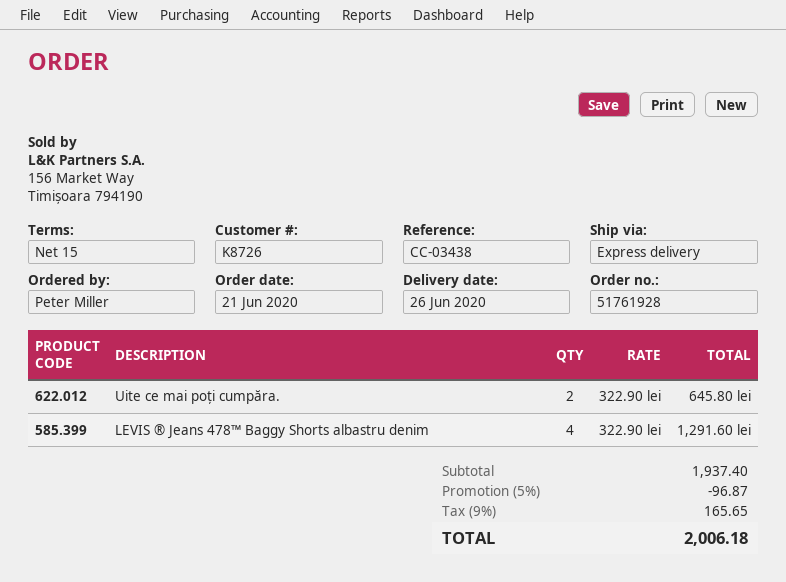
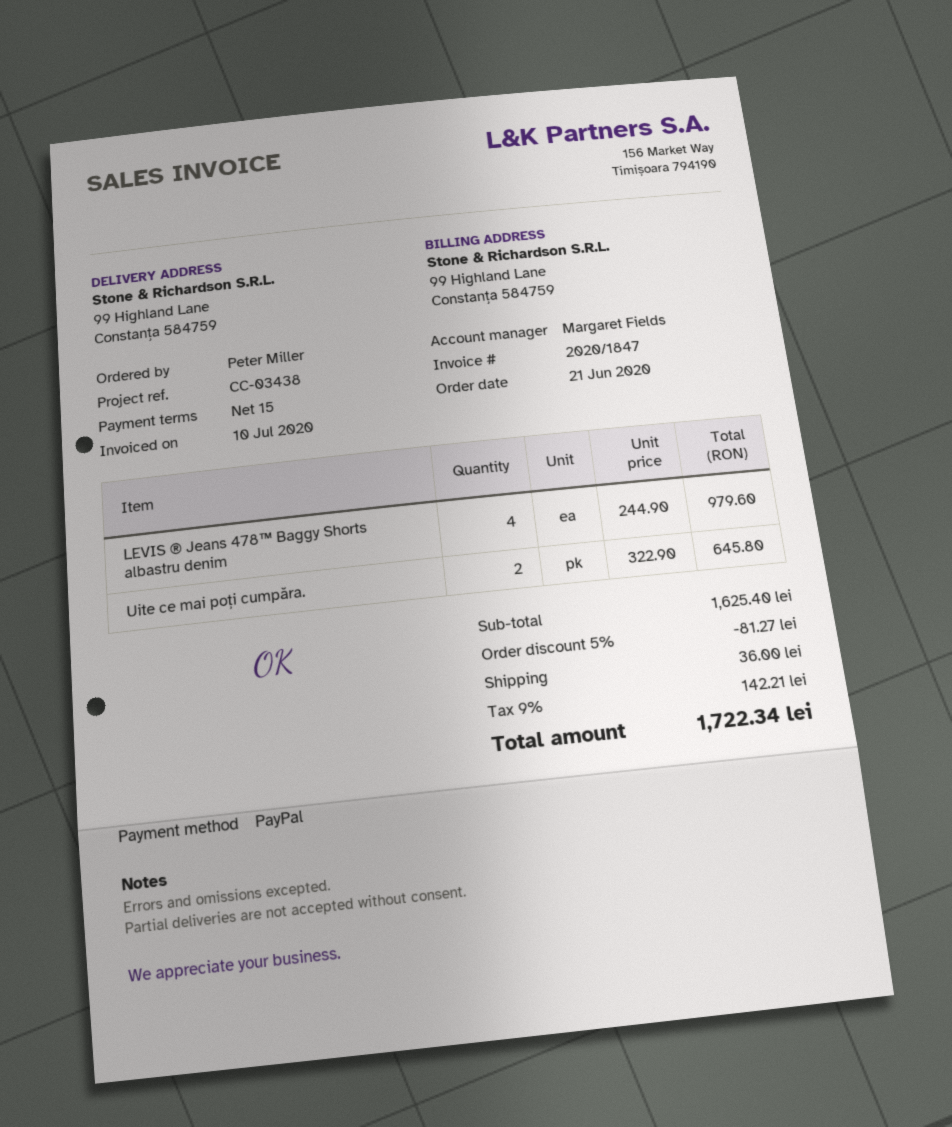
LEVIS ® Jeans 478™ Baggy Shorts albastru denim: 4 x 322.90 = 1291.60 -> 4 x 244.90 = 979.60
subtotal: 1937.40 -> 1625.40
discount: 5% = 96.87 -> 5% = 81.27
shipping: none -> 36.00
tax: 9% = 165.65 -> 9% = 142.21
total: 2006.18 -> 1722.34

